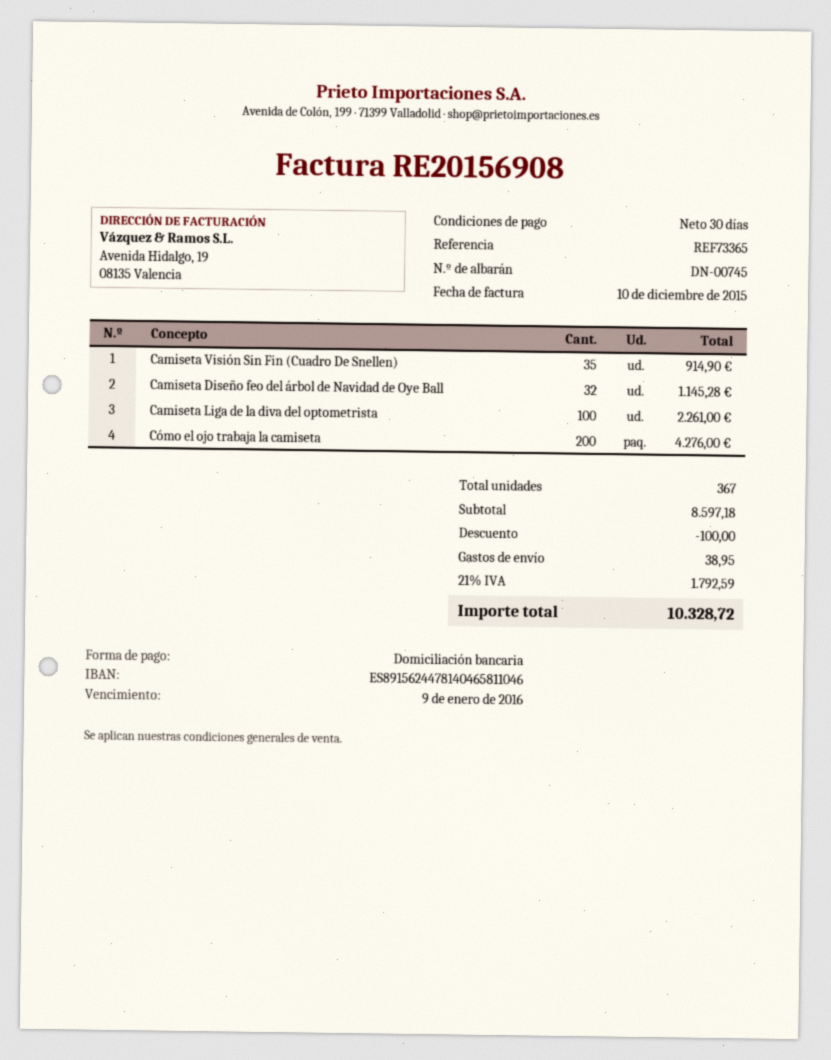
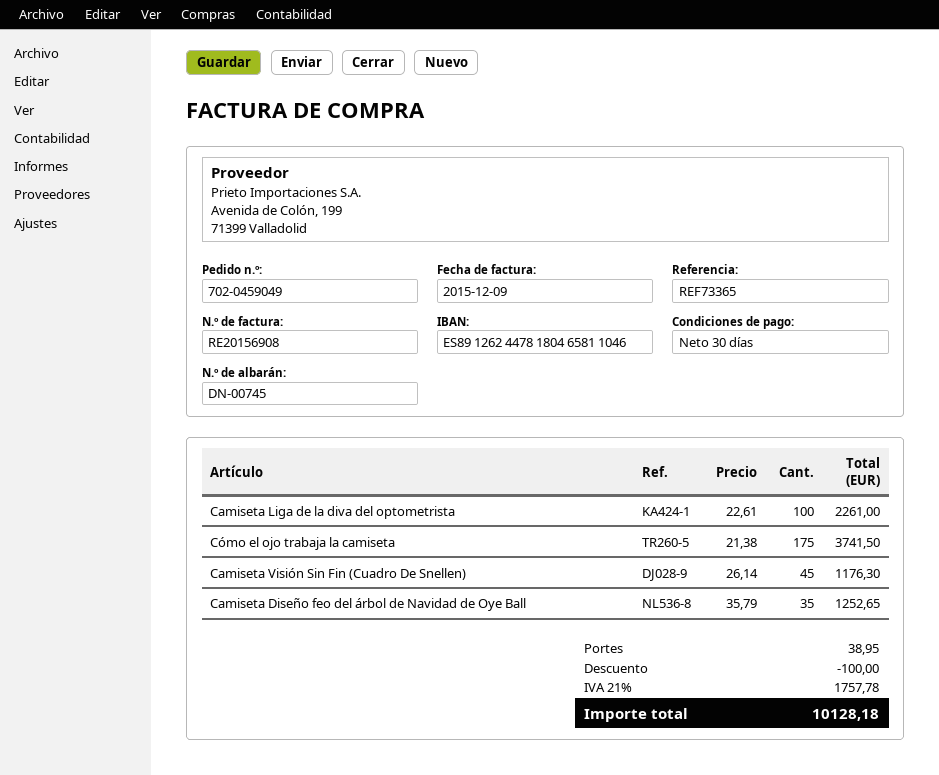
invoice date: 2015-12-10 -> 2015-12-09
bank account: ES8915624478140465811046 -> ES8912624478180465811046
Camiseta Visión Sin Fin (Cuadro De Snellen): 35 for 914.90 -> 45 for 1176.30
Camiseta Diseño feo del árbol de Navidad de Oye Ball: 32 for 1145.28 -> 35 for 1252.65
Cómo el ojo trabaja la camiseta: 200 for 4276.00 -> 175 for 3741.50
tax: 21% = 1792.59 -> 21% = 1757.78
total: 10328.72 -> 10128.18

